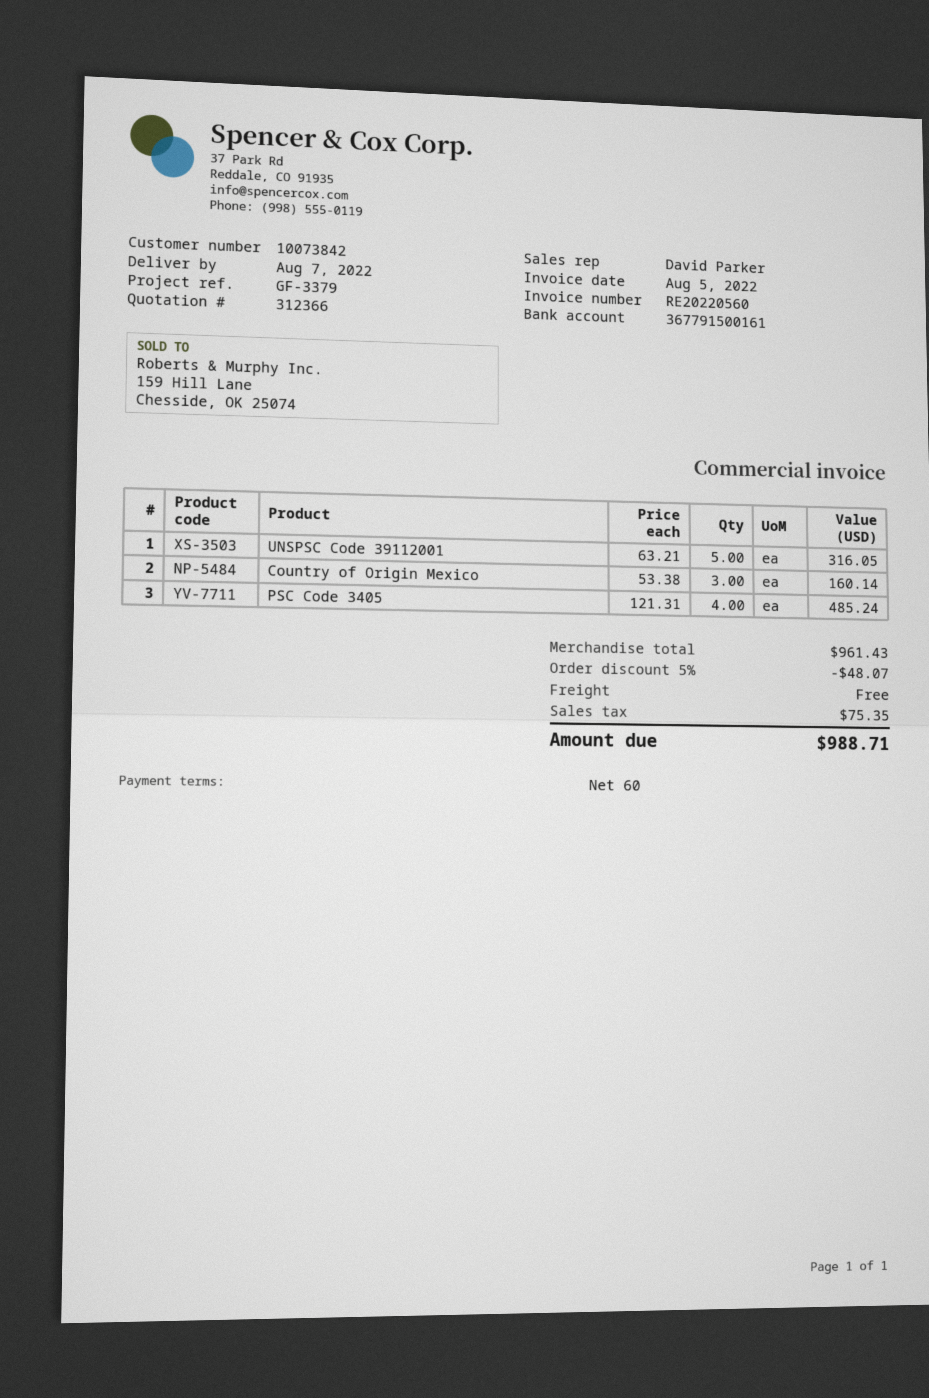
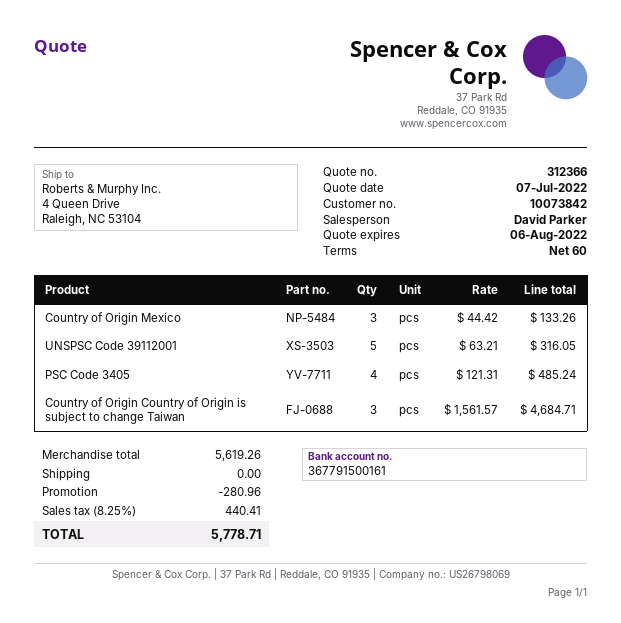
Country of Origin Mexico: 3 x 53.38 = 160.14 -> 3 x 44.42 = 133.26
Country of Origin Country of Origin is subject to change Taiwan: none -> 3 x 1561.57 = 4684.71
subtotal: 961.43 -> 5619.26
discount: 48.07 -> 280.96
tax: 75.35 -> 440.41
total: 988.71 -> 5778.71

